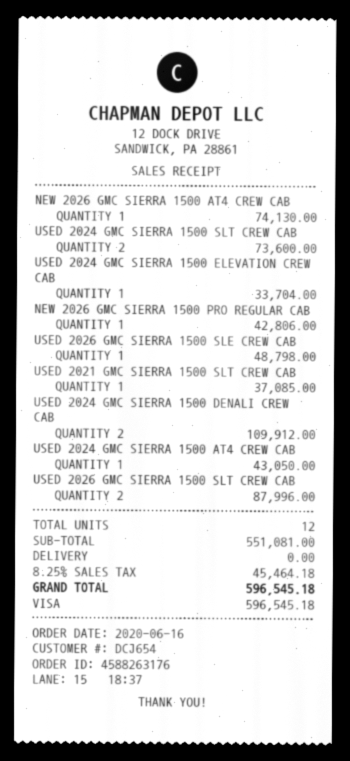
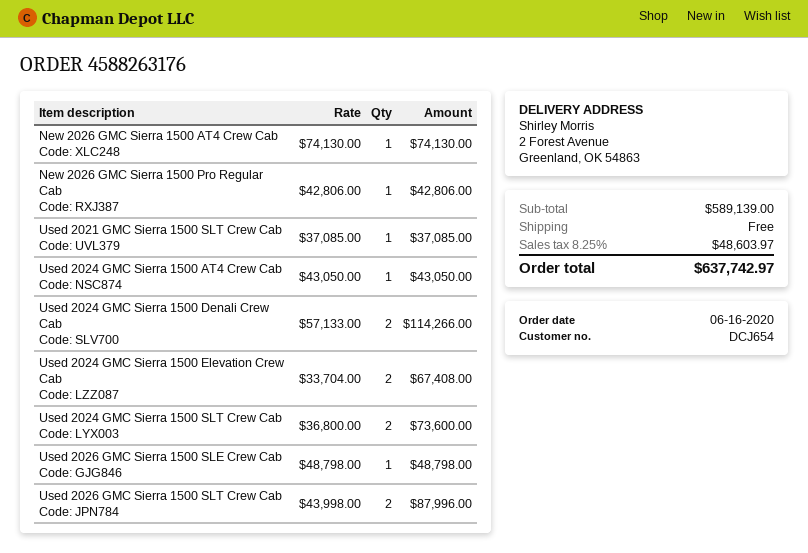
USED 2024 GMC SIERRA 1500 ELEVATION CREW CAB: 1 for 33704.00 -> 2 for 67408.00
USED 2024 GMC SIERRA 1500 DENALI CREW CAB: 2 for 109912.00 -> 2 for 114266.00
subtotal: 551081.00 -> 589139.00
tax: 8.25% = 45464.18 -> 8.25% = 48603.97
total: 596545.18 -> 637742.97

